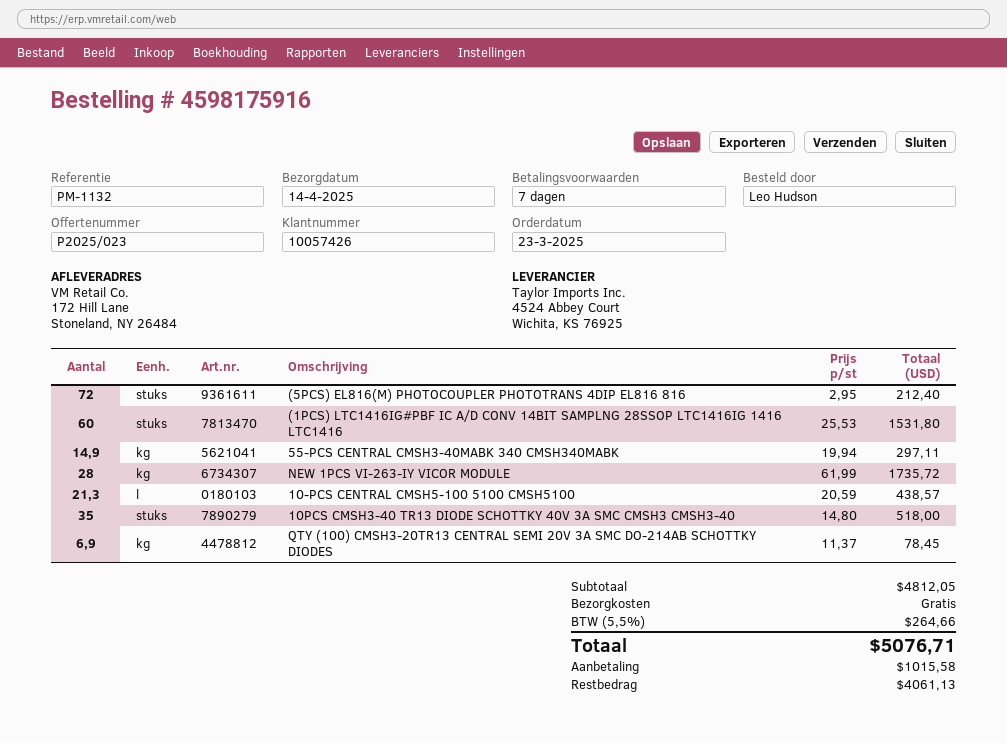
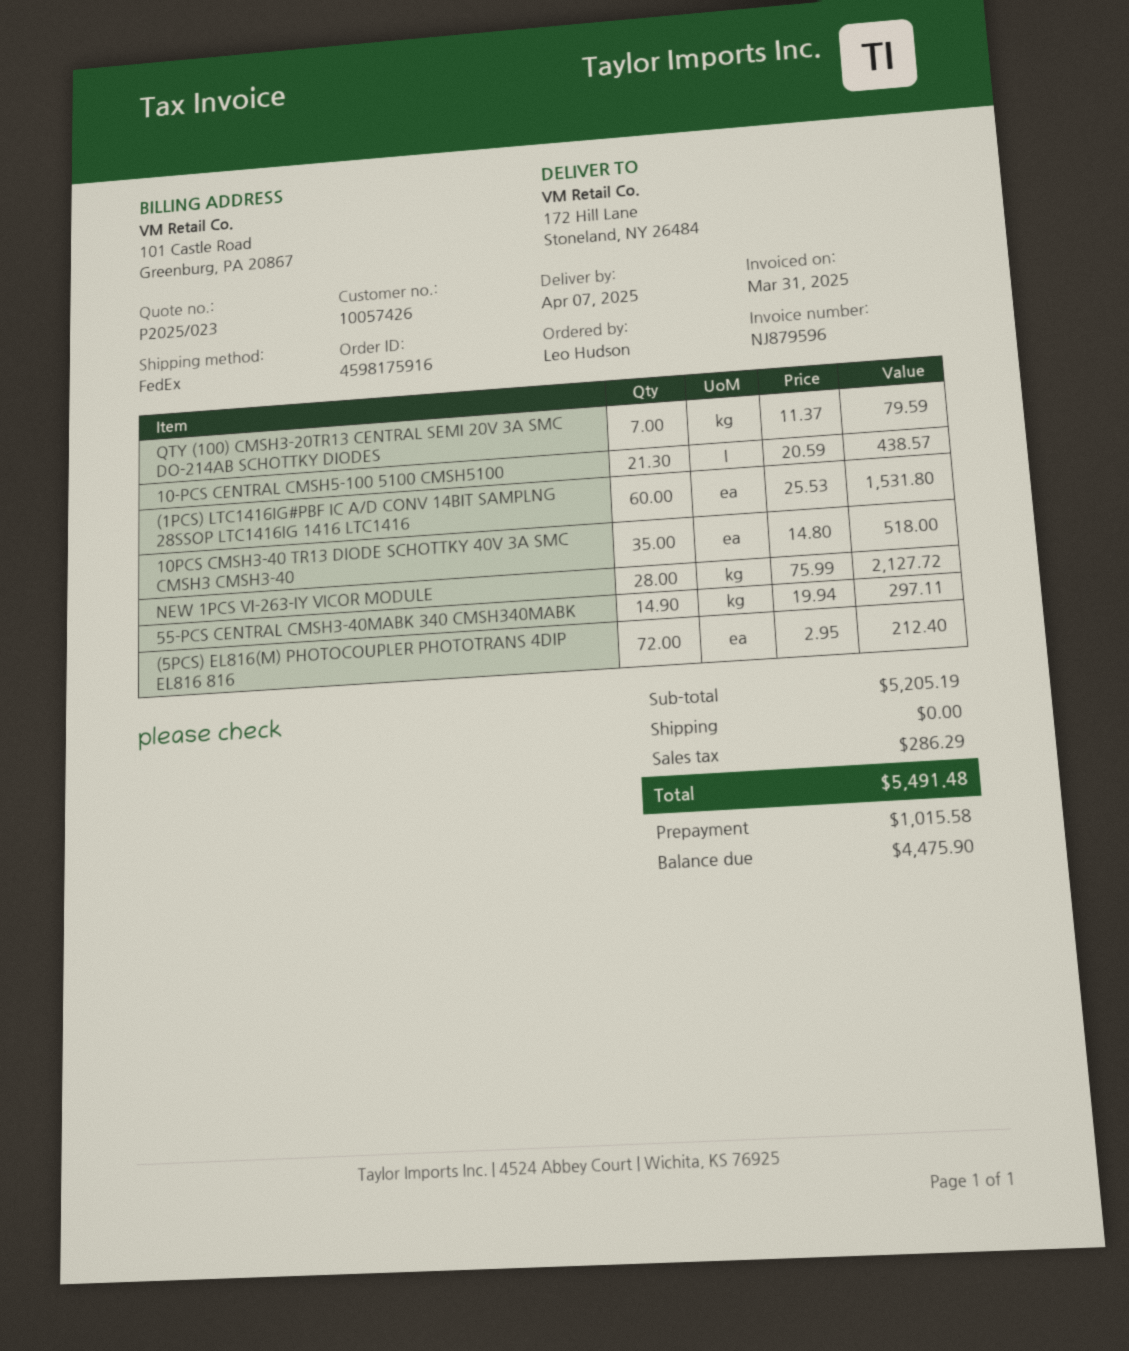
delivery date: 2025-04-14 -> 2025-04-07
NEW 1PCS VI-263-IY VICOR MODULE: 28 x 61.99 = 1735.72 -> 28 x 75.99 = 2127.72
QTY (100) CMSH3-20TR13 CENTRAL SEMI 20V 3A SMC DO-214AB SCHOTTKY DIODES: 6.9 x 11.37 = 78.45 -> 7 x 11.37 = 79.59
subtotal: 4812.05 -> 5205.19
tax: 264.66 -> 286.29
total: 5076.71 -> 5491.48
balance: 4061.13 -> 4475.90

